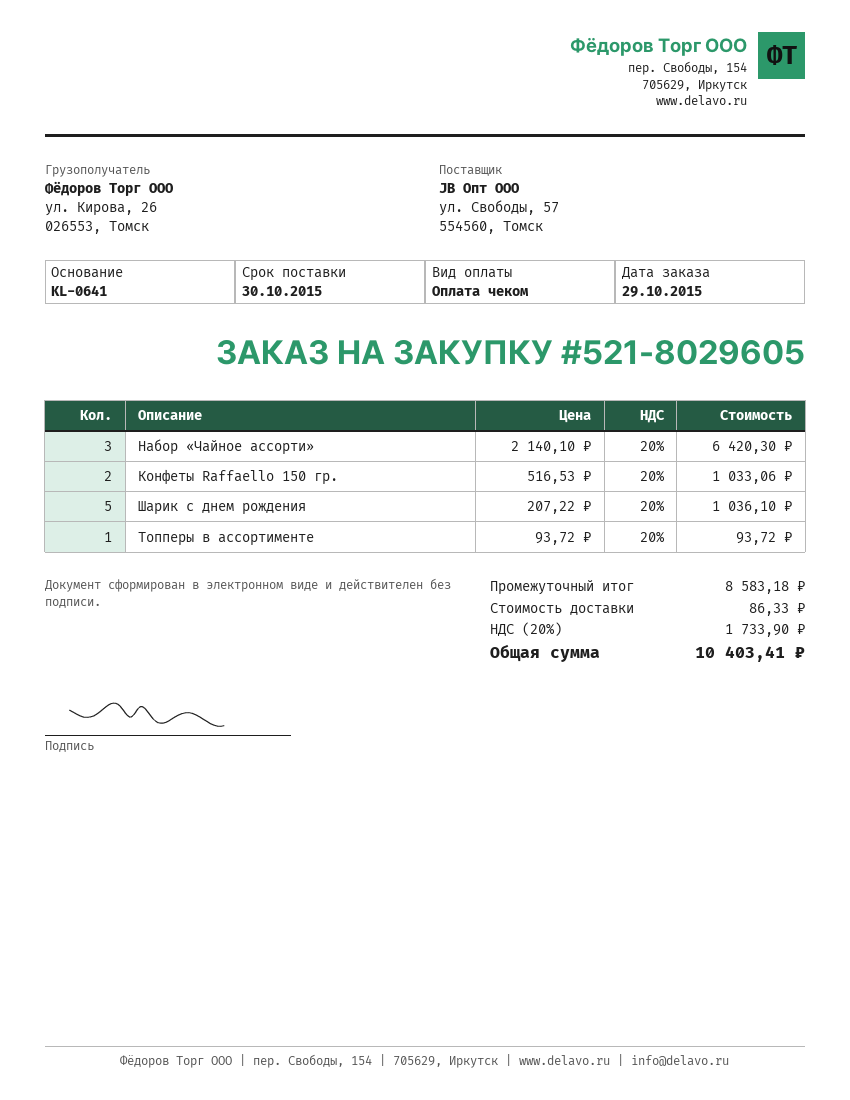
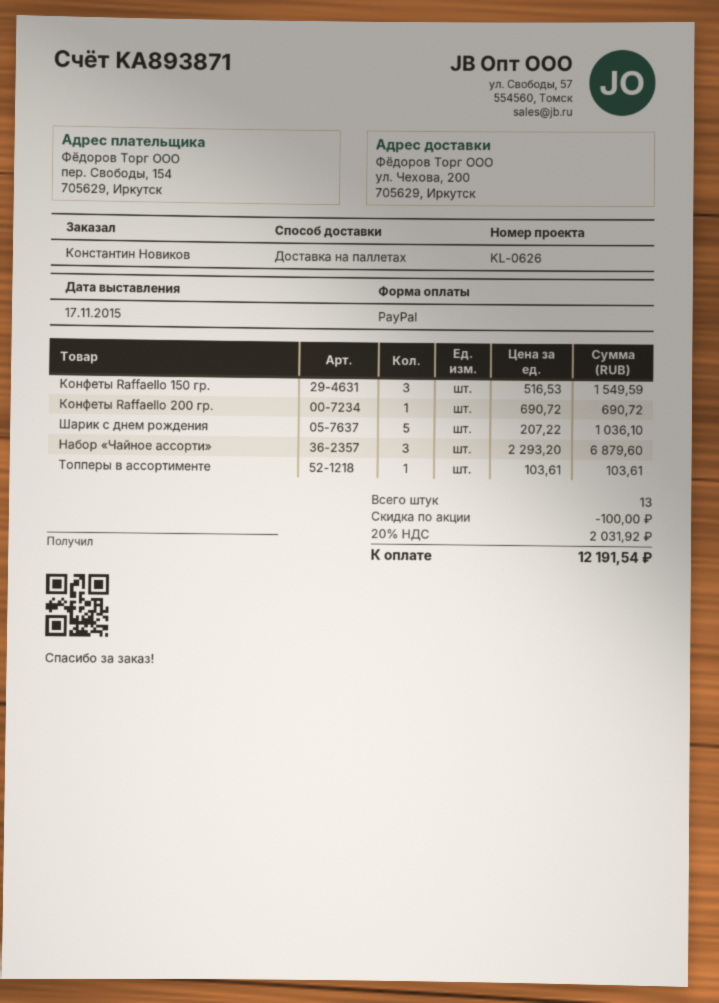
reference: KL-0641 -> KL-0626
payment method: cheque -> PayPal
ship to: ул. Кирова, 26, 026553, Томск -> ул. Чехова, 200, 705629, Иркутск
Набор «Чайное ассорти»: 3 x 2140.10 = 6420.30 -> 3 x 2293.20 = 6879.60
Конфеты Raffaello 150 гр.: 2 x 516.53 = 1033.06 -> 3 x 516.53 = 1549.59
Топперы в ассортименте: 1 x 93.72 = 93.72 -> 1 x 103.61 = 103.61
Конфеты Raffaello 200 гр.: none -> 1 x 690.72 = 690.72
discount: none -> 100.00
shipping: 86.33 -> none
tax: 20% = 1733.90 -> 20% = 2031.92
total: 10403.41 -> 12191.54

